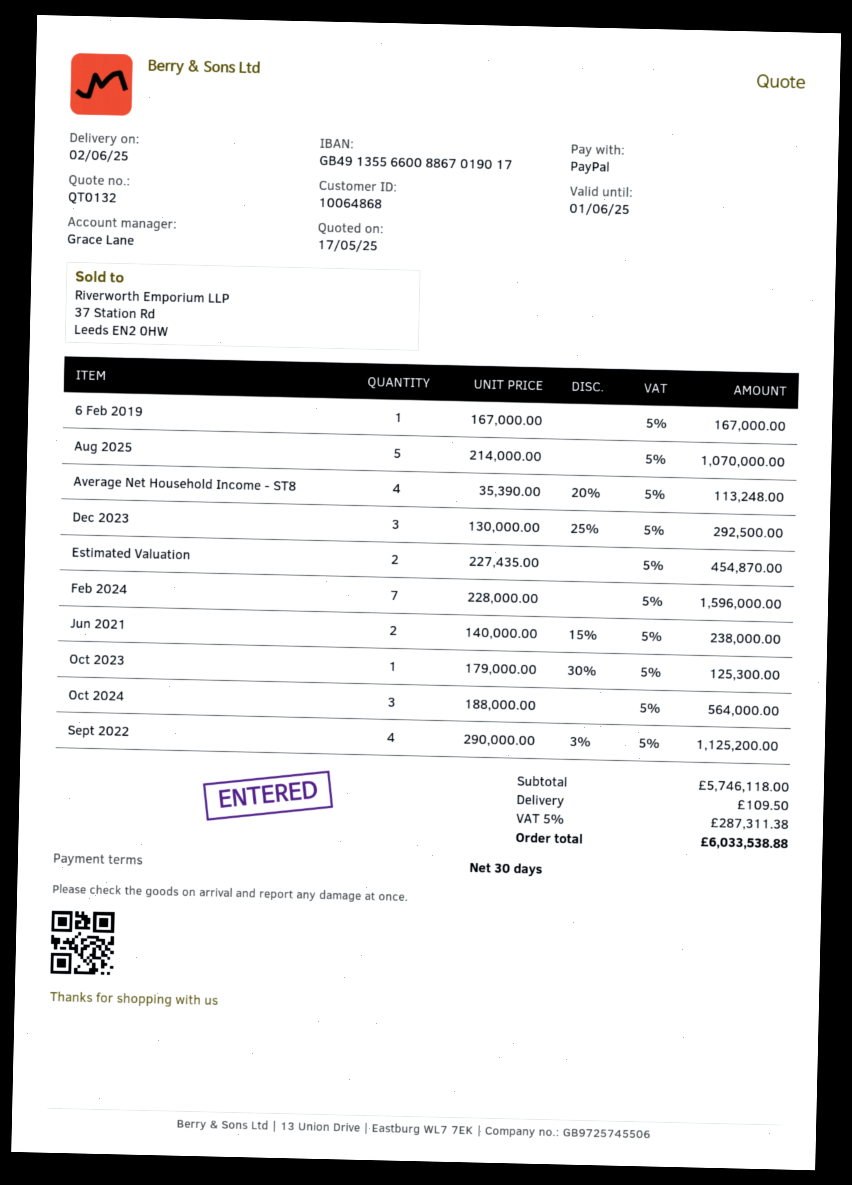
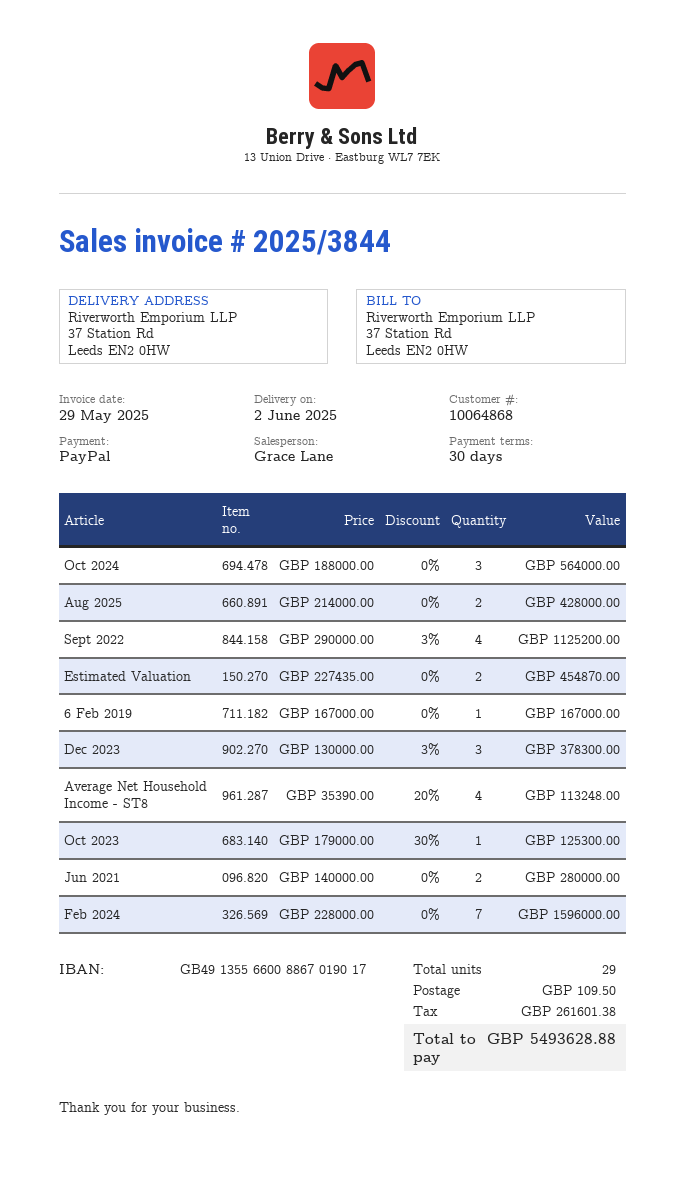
Aug 2025: 5 x 214000.00 = 1070000.00 -> 2 x 214000.00 = 428000.00
Dec 2023: 3 x 130000.00 - 25% = 292500.00 -> 3 x 130000.00 - 3% = 378300.00
Jun 2021: 2 x 140000.00 - 15% = 238000.00 -> 2 x 140000.00 = 280000.00
tax: 287311.38 -> 261601.38
total: 6033538.88 -> 5493628.88

